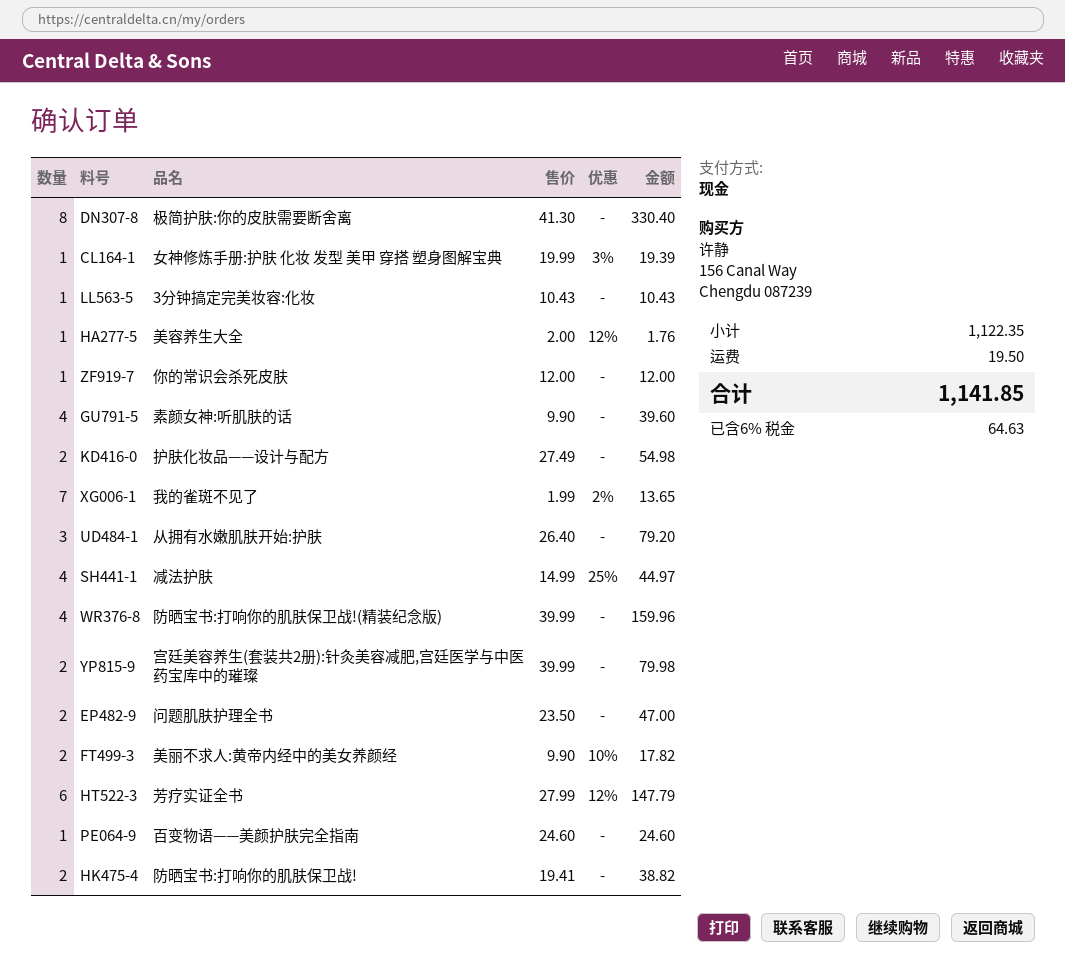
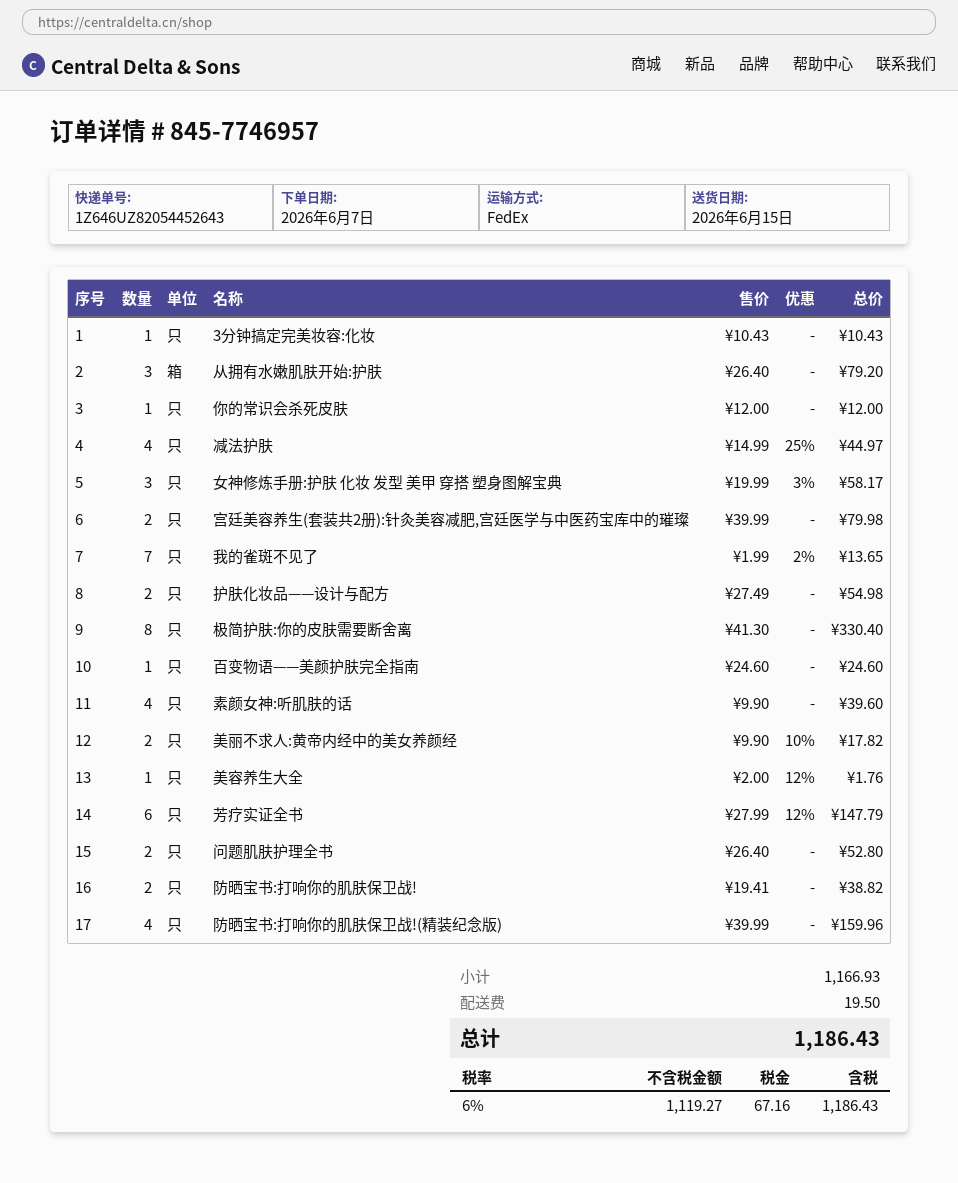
女神修炼手册:护肤 化妆 发型 美甲 穿搭 塑身图解宝典: 1 x 19.99 - 3% = 19.39 -> 3 x 19.99 - 3% = 58.17
问题肌肤护理全书: 2 x 23.50 = 47.00 -> 2 x 26.40 = 52.80
subtotal: 1122.35 -> 1166.93
tax: 6% = 64.63 -> 6% = 67.16
total: 1141.85 -> 1186.43

